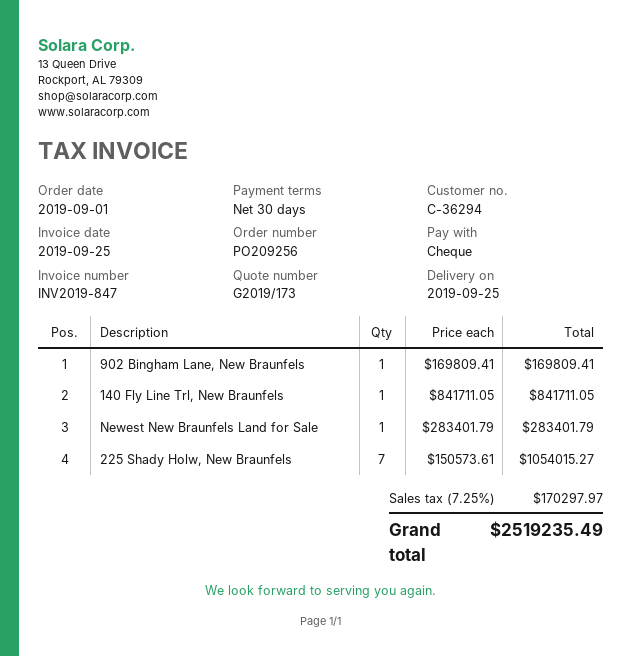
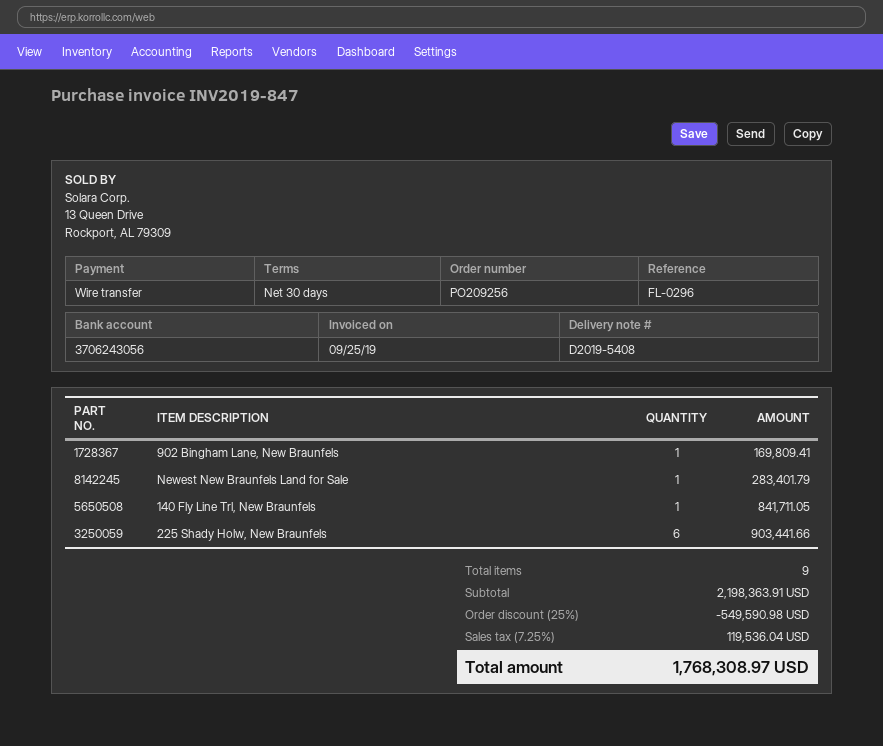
payment method: cheque -> bank transfer
225 Shady Holw, New Braunfels: 7 for 1054015.27 -> 6 for 903441.66
discount: none -> 25% = 549590.98
tax: 7.25% = 170297.97 -> 7.25% = 119536.04
total: 2519235.49 -> 1768308.97

